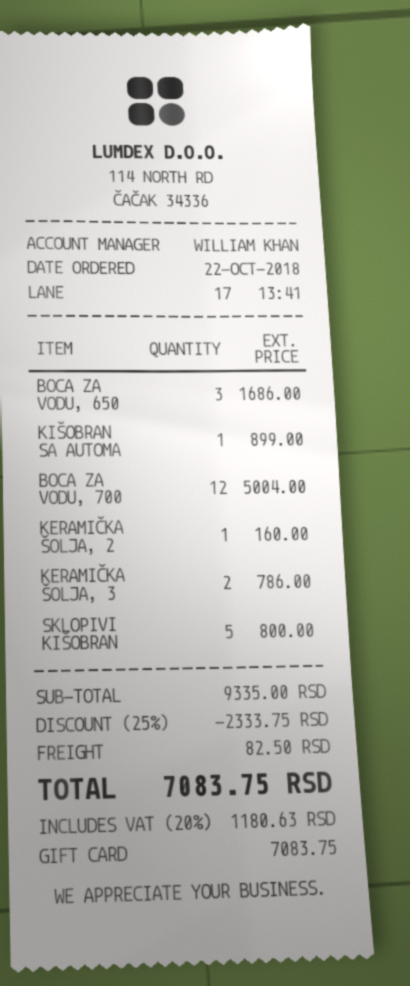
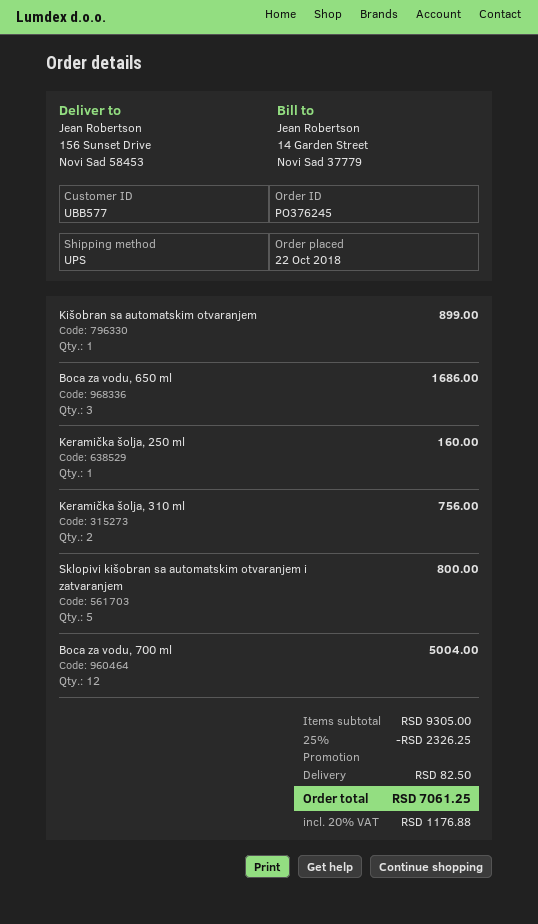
KERAMIČKA ŠOLJA, 3: 2 for 786.00 -> 2 for 756.00
subtotal: 9335.00 -> 9305.00
discount: 25% = 2333.75 -> 25% = 2326.25
tax: 20% = 1180.63 -> 20% = 1176.88
total: 7083.75 -> 7061.25

